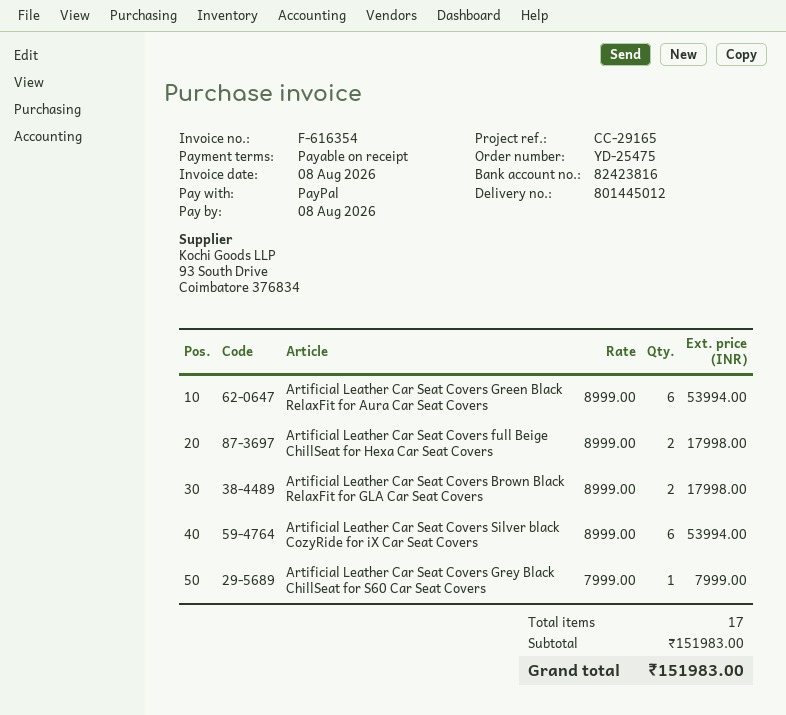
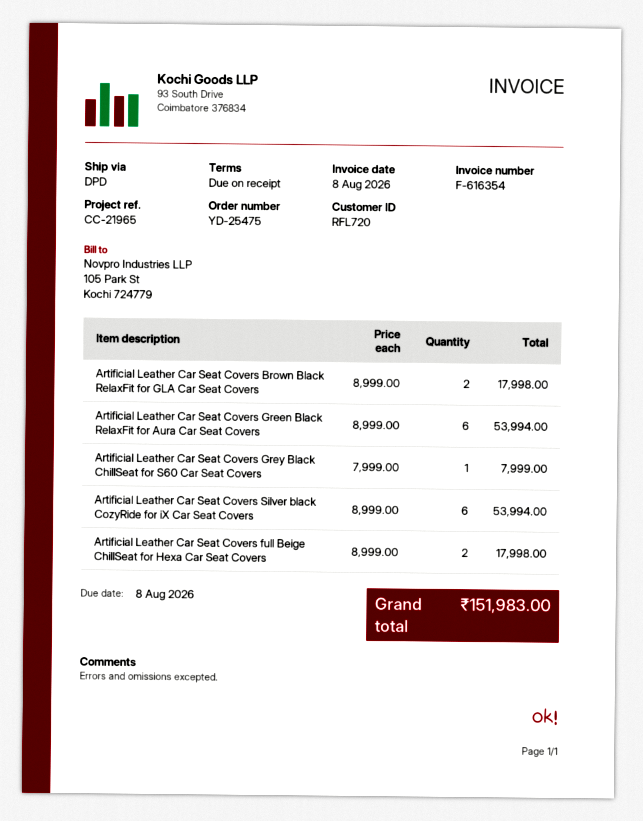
reference: CC-29165 -> CC-21965

